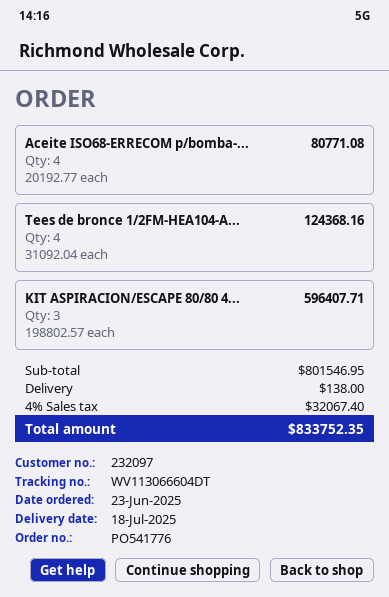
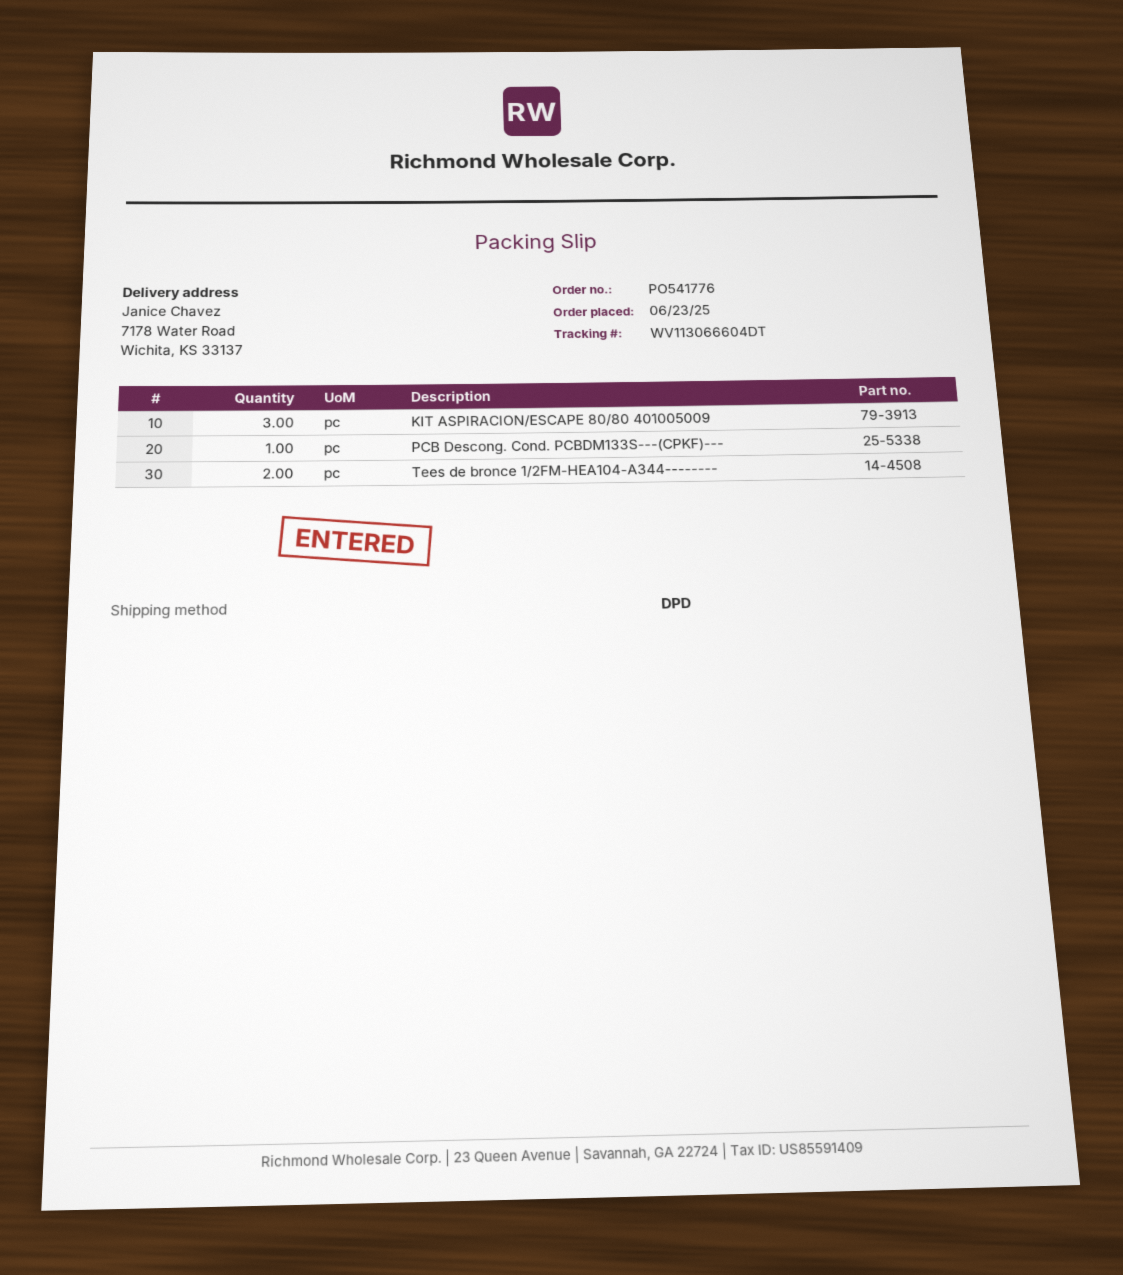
Aceite ISO68-ERRECOM p/bomba-...: 4 -> none
Tees de bronce 1/2FM-HEA104-A...: 4 -> 2
PCB Descong. Cond. PCBDM133S---(CPKF)---: none -> 1

